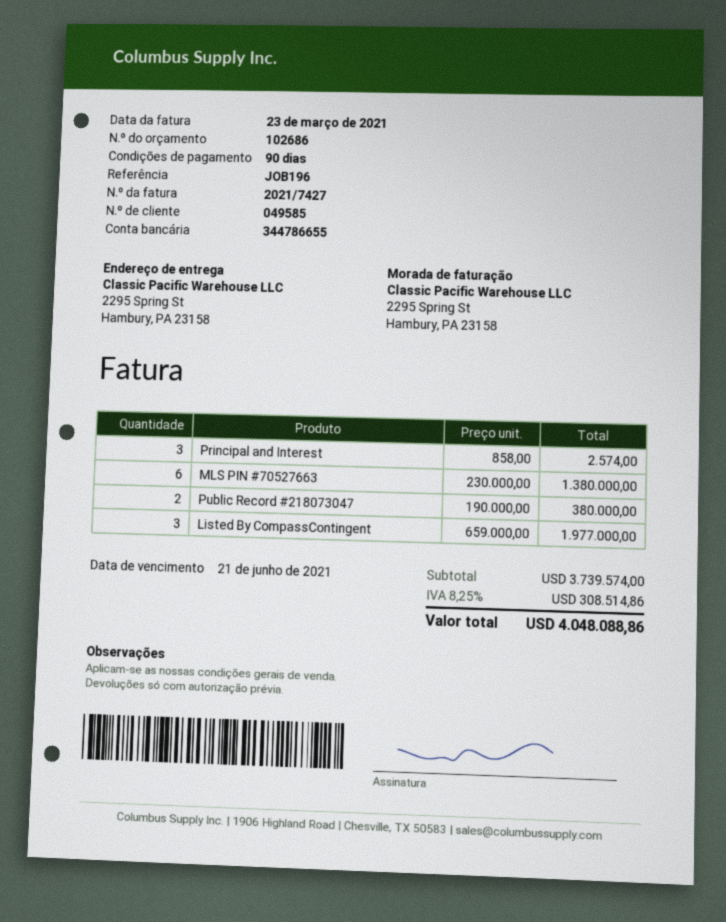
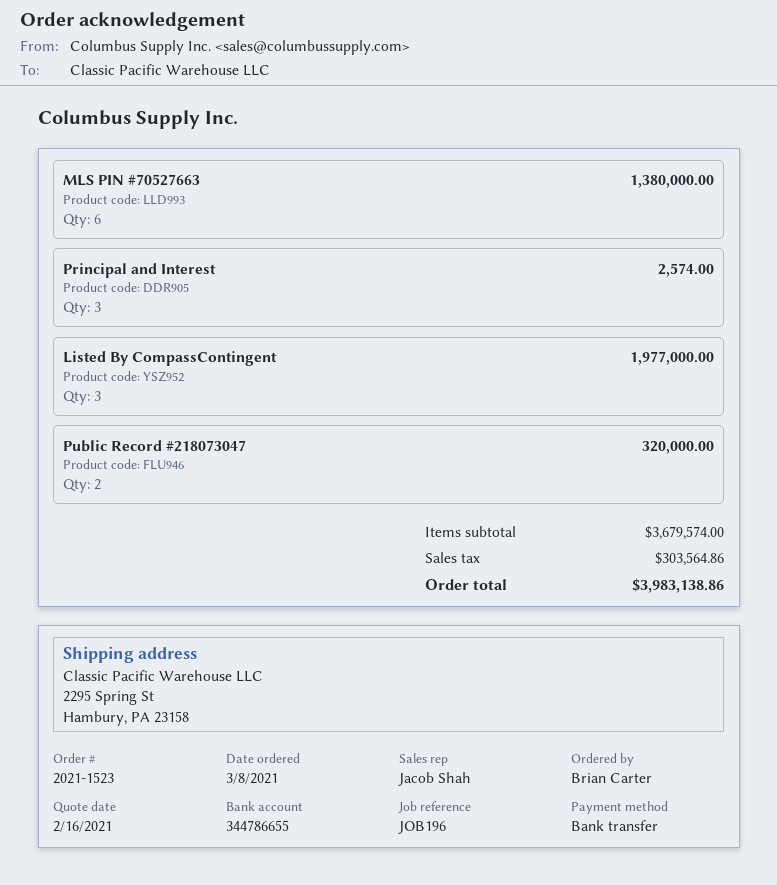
Public Record #218073047: 2 for 380000.00 -> 2 for 320000.00
subtotal: 3739574.00 -> 3679574.00
tax: 308514.86 -> 303564.86
total: 4048088.86 -> 3983138.86

